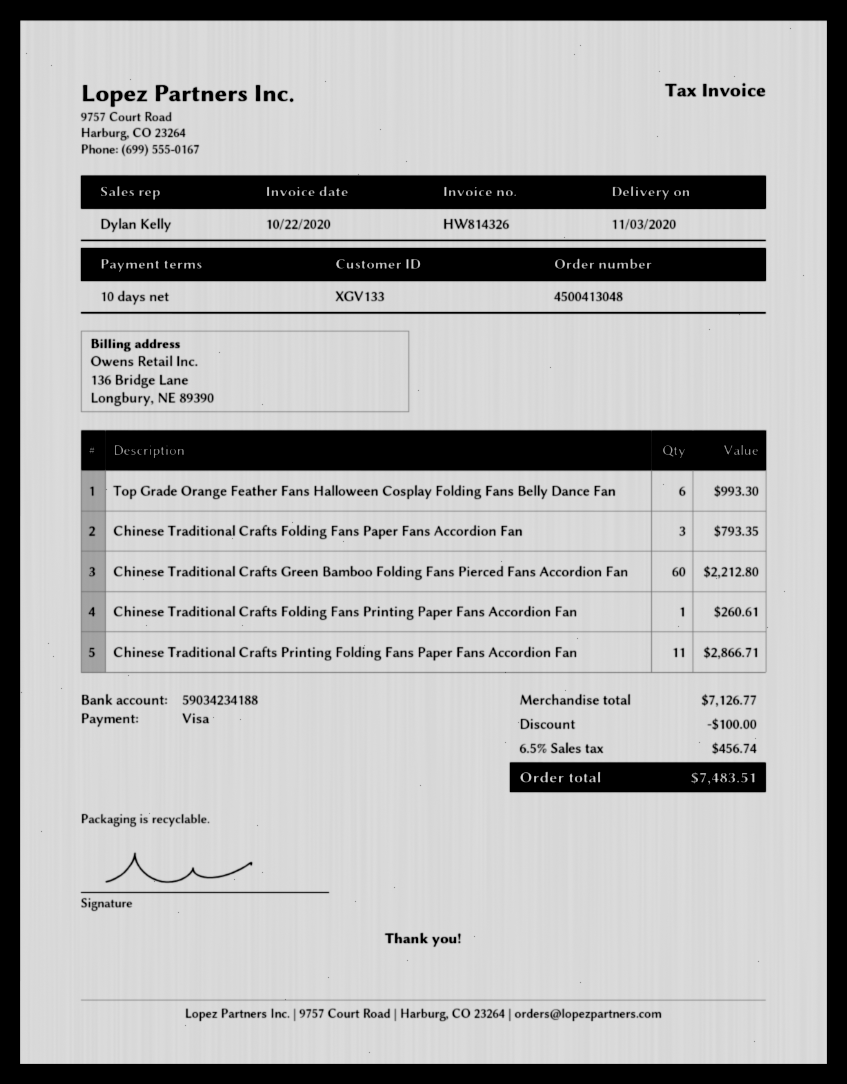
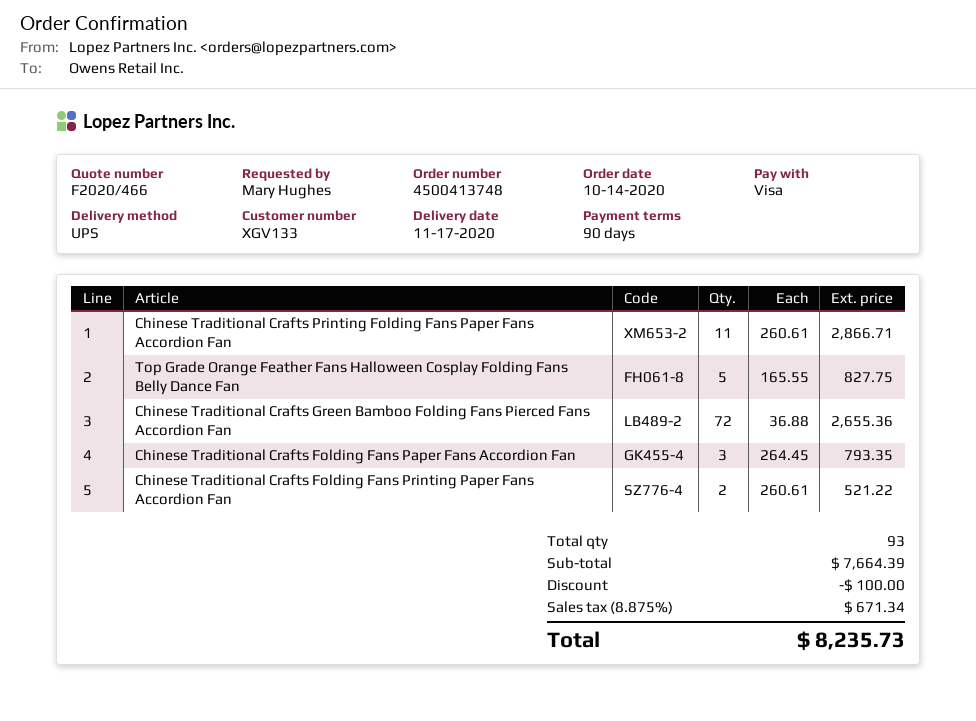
order number: 4500413048 -> 4500413748
delivery date: 2020-11-03 -> 2020-11-17
payment terms: 10 days -> 90 days
Top Grade Orange Feather Fans Halloween Cosplay Folding Fans Belly Dance Fan: 6 for 993.30 -> 5 for 827.75
Chinese Traditional Crafts Green Bamboo Folding Fans Pierced Fans Accordion Fan: 60 for 2212.80 -> 72 for 2655.36
Chinese Traditional Crafts Folding Fans Printing Paper Fans Accordion Fan: 1 for 260.61 -> 2 for 521.22
subtotal: 7126.77 -> 7664.39
tax: 6.5% = 456.74 -> 8.875% = 671.34
total: 7483.51 -> 8235.73

